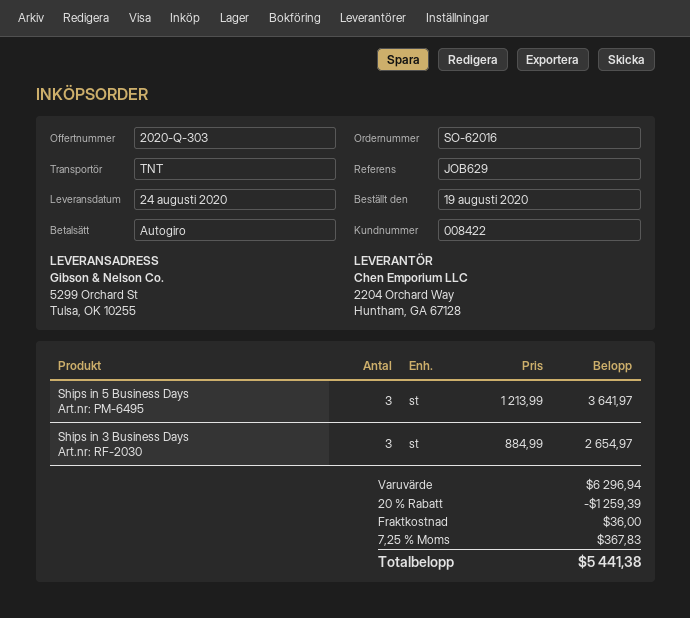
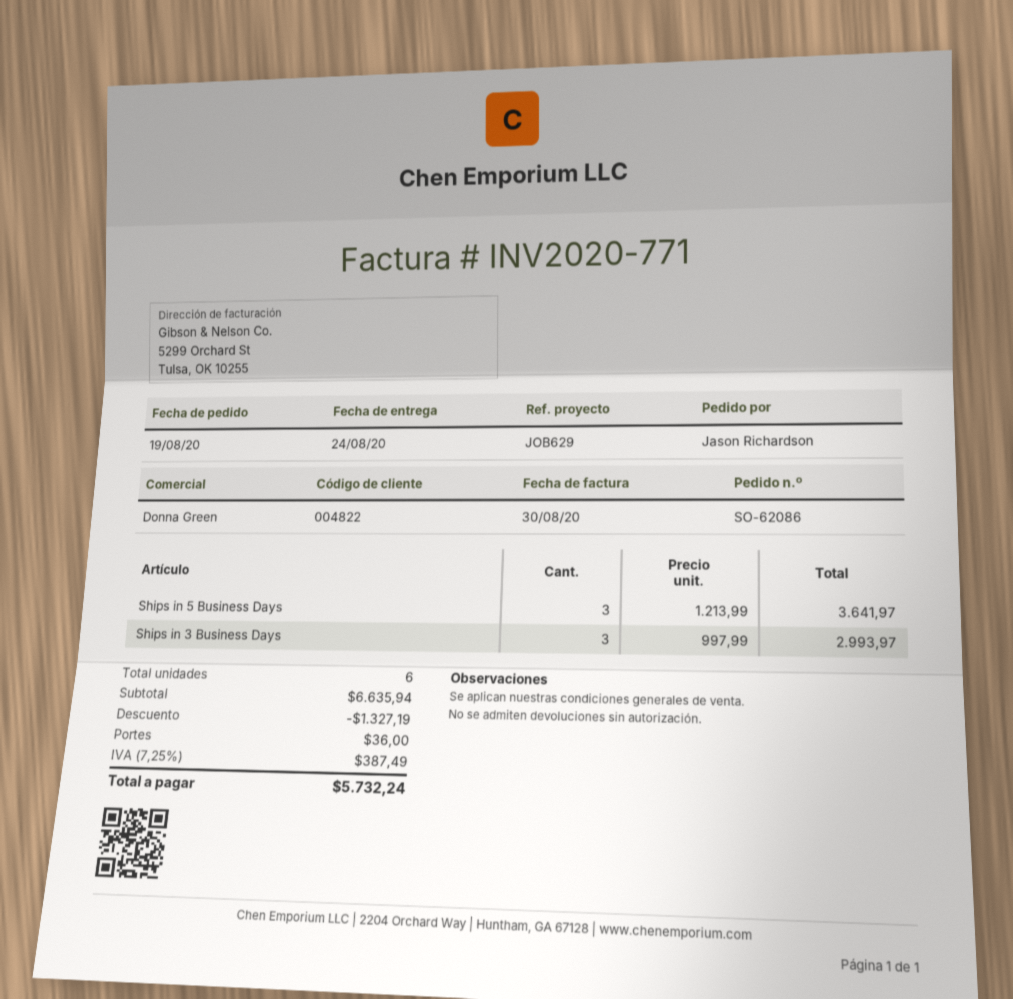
order number: SO-62016 -> SO-62086
customer number: 008422 -> 004822
Ships in 3 Business Days: 3 x 884.99 = 2654.97 -> 3 x 997.99 = 2993.97
subtotal: 6296.94 -> 6635.94
discount: 1259.39 -> 1327.19
tax: 7.25% = 367.83 -> 7.25% = 387.49
total: 5441.38 -> 5732.24

